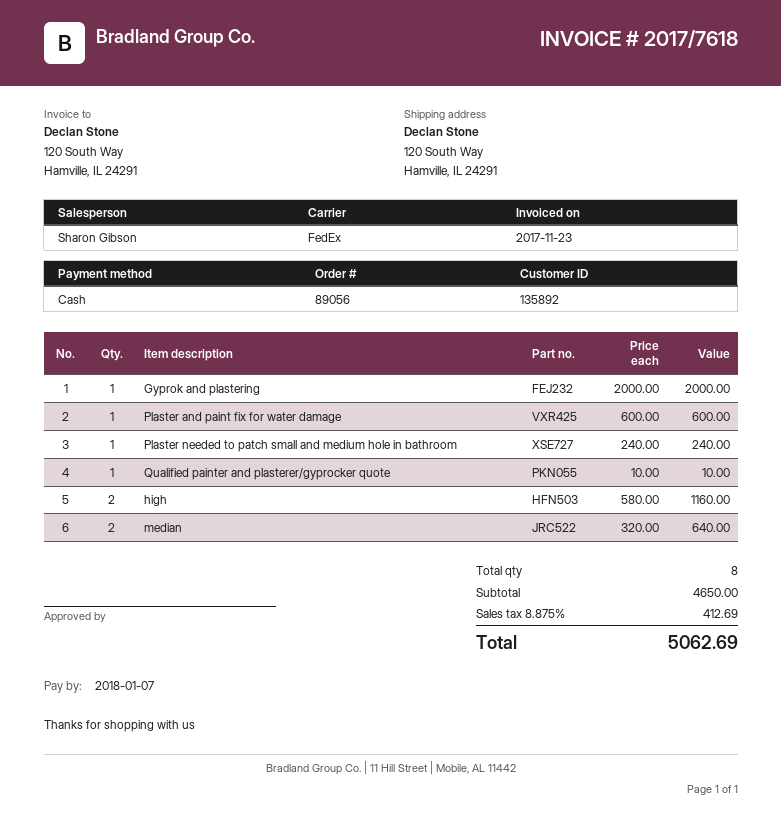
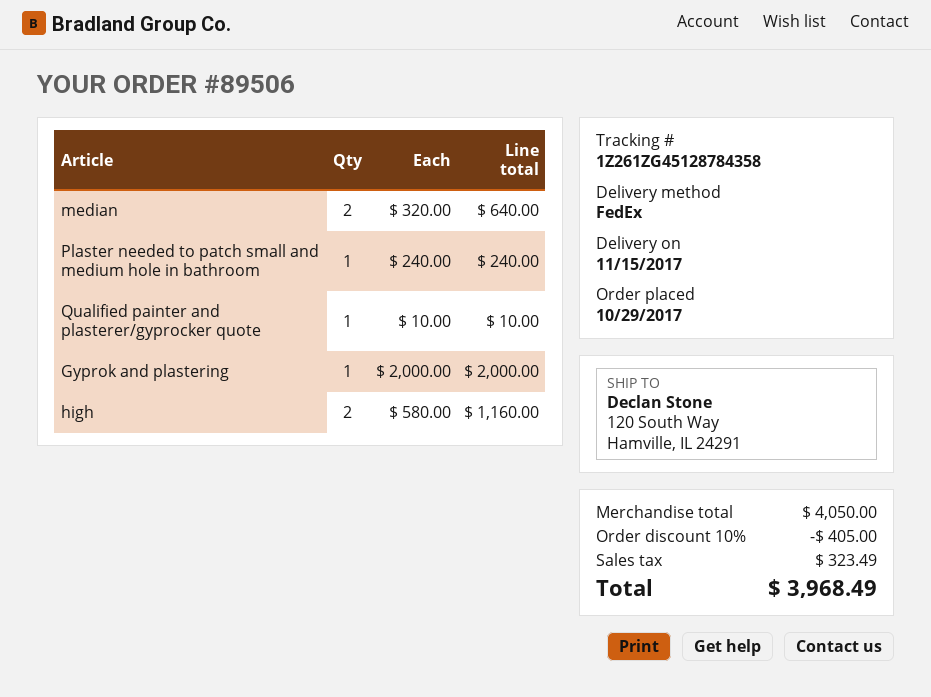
order number: 89056 -> 89506
Plaster and paint fix for water damage: 1 x 600.00 = 600.00 -> none
subtotal: 4650.00 -> 4050.00
discount: none -> 10% = 405.00
tax: 412.69 -> 323.49
total: 5062.69 -> 3968.49

